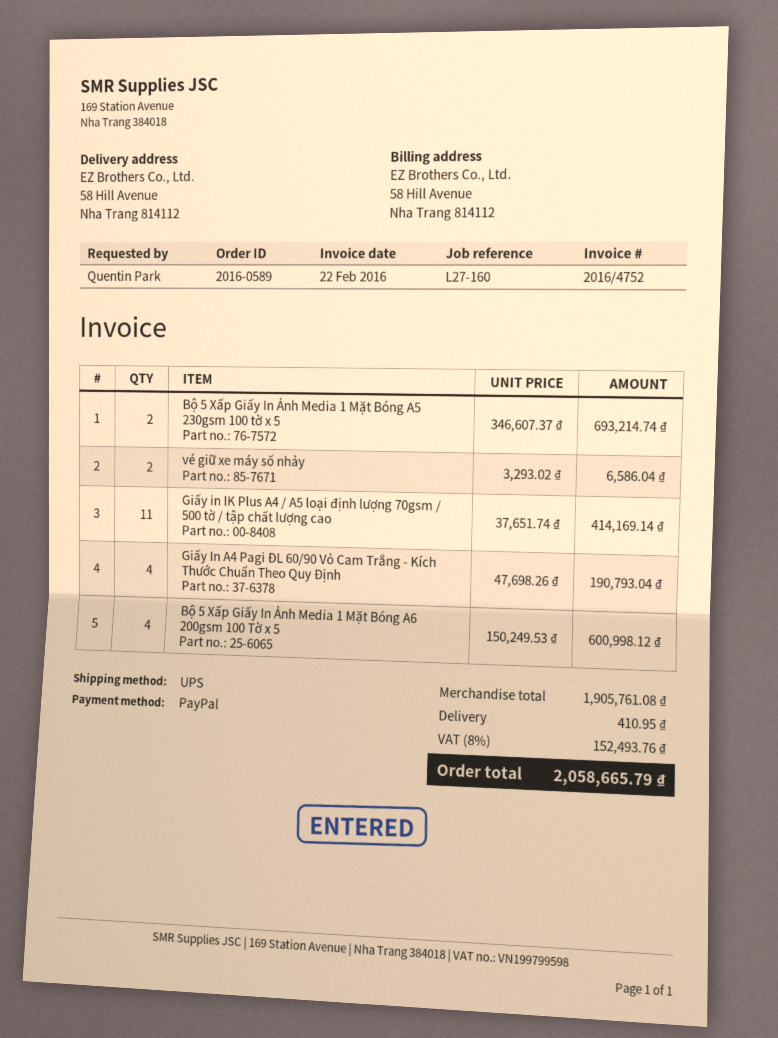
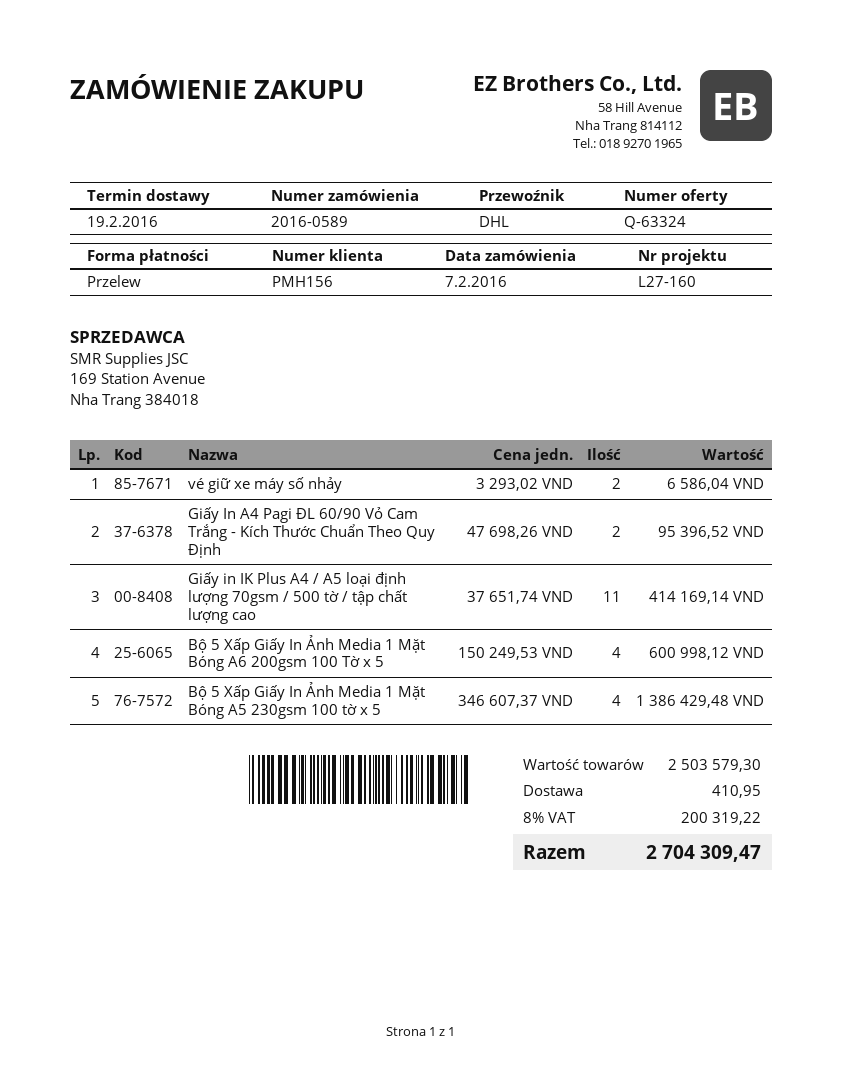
payment method: PayPal -> bank transfer
shipping method: UPS -> DHL
Bộ 5 Xấp Giấy In Ảnh Media 1 Mặt Bóng A5 230gsm 100 tờ x 5: 2 x 346607.37 = 693214.74 -> 4 x 346607.37 = 1386429.48
Giấy In A4 Pagi ĐL 60/90 Vỏ Cam Trắng - Kích Thước Chuẩn Theo Quy Định: 4 x 47698.26 = 190793.04 -> 2 x 47698.26 = 95396.52
subtotal: 1905761.08 -> 2503579.30
tax: 8% = 152493.76 -> 8% = 200319.22
total: 2058665.79 -> 2704309.47

